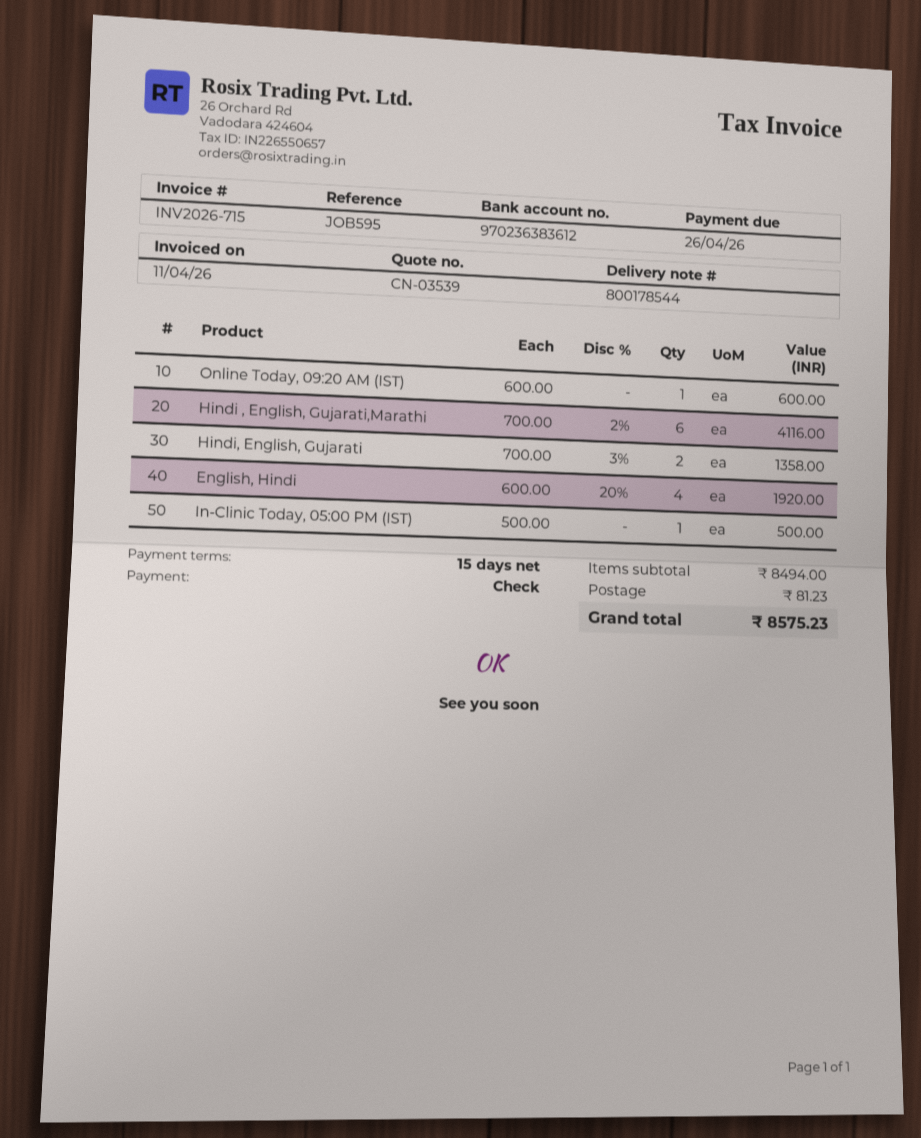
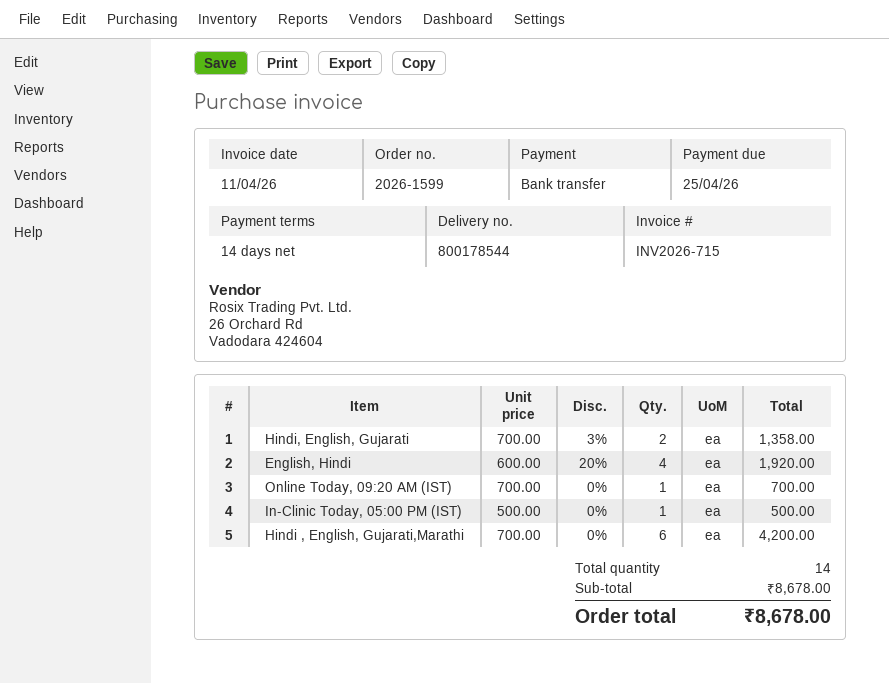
payment terms: 15 days -> 14 days
due date: 2026-04-26 -> 2026-04-25
payment method: cheque -> bank transfer
Online Today, 09:20 AM (IST): 1 x 600.00 = 600.00 -> 1 x 700.00 = 700.00
Hindi , English, Gujarati,Marathi: 6 x 700.00 - 2% = 4116.00 -> 6 x 700.00 = 4200.00
subtotal: 8494.00 -> 8678.00
shipping: 81.23 -> none
total: 8575.23 -> 8678.00

